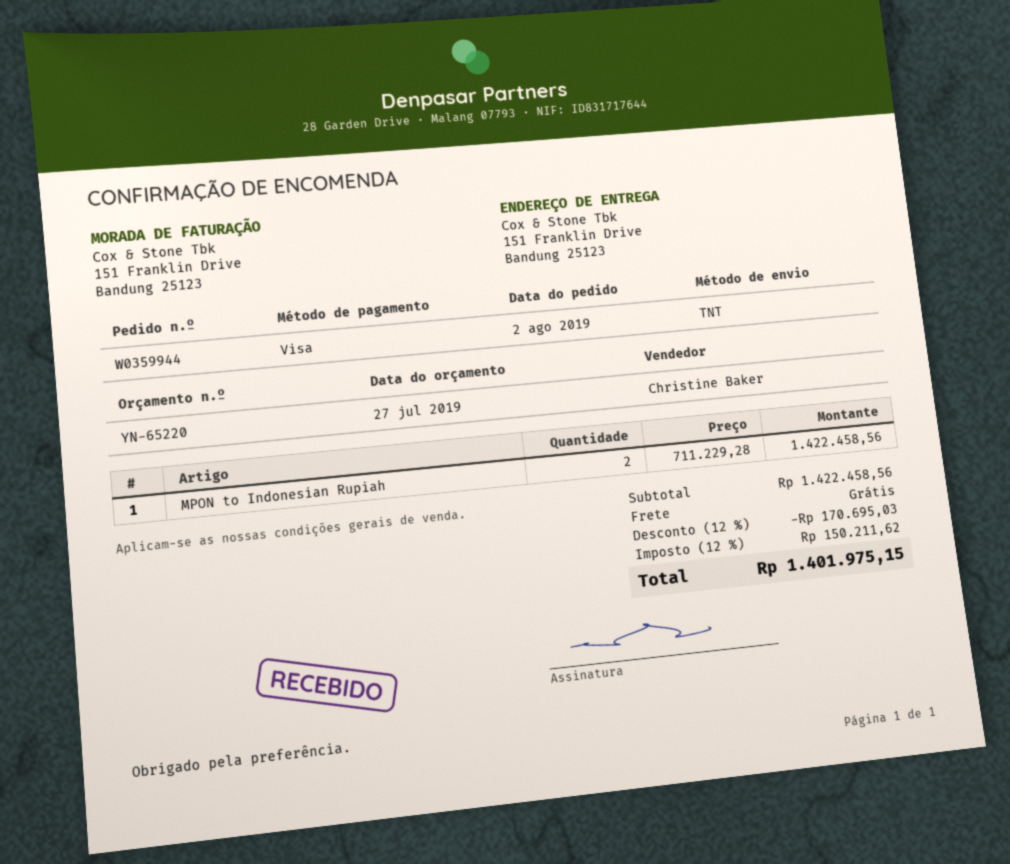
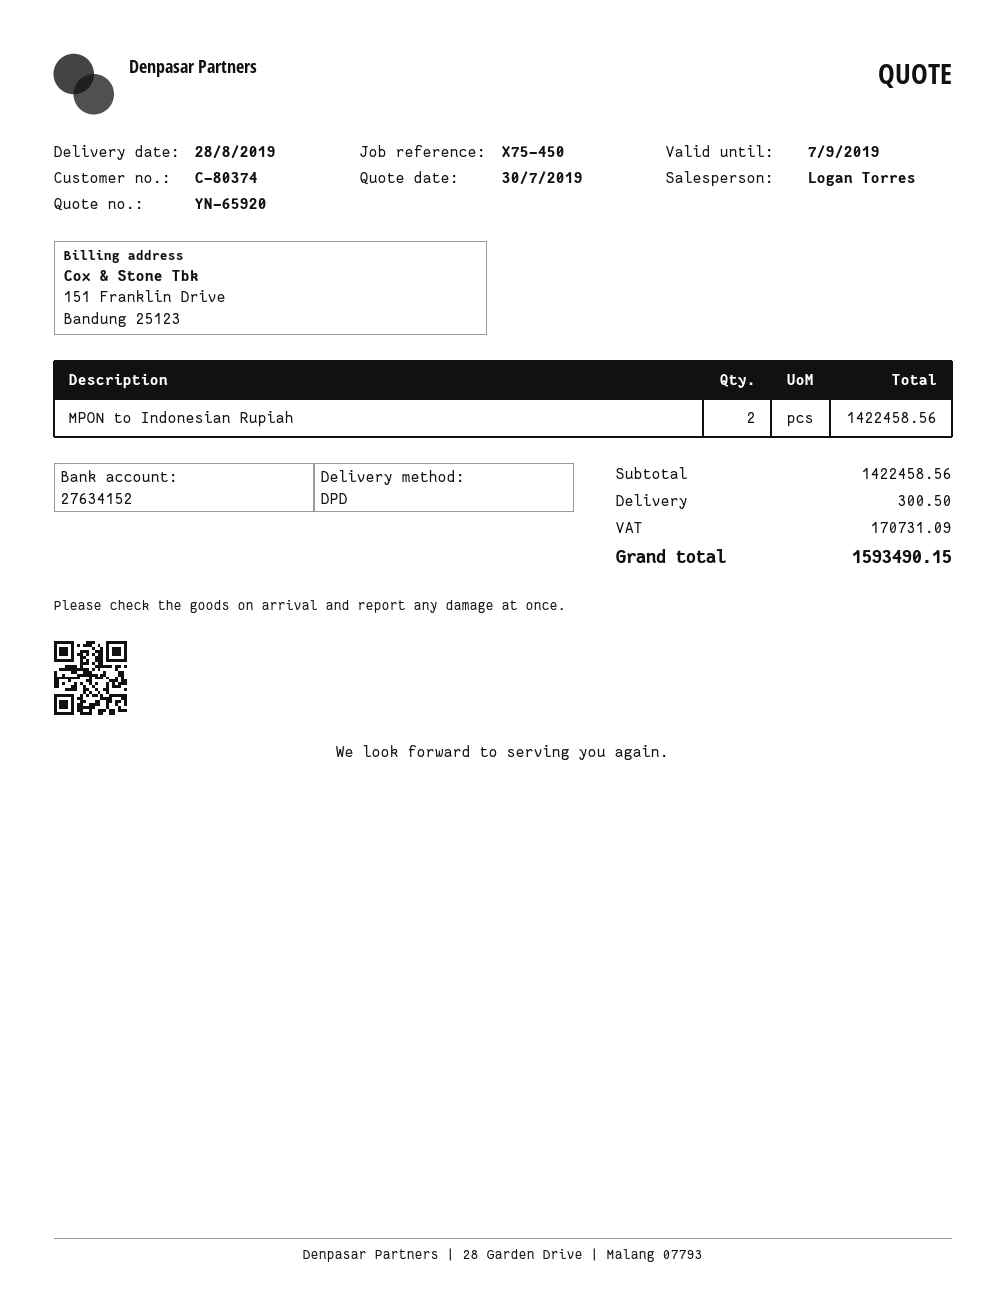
quote number: YN-65220 -> YN-65920
quote date: 2019-07-27 -> 2019-07-30
sales rep: Christine Baker -> Logan Torres
shipping method: TNT -> DPD
discount: 12% = 170695.03 -> none
shipping: 0.00 -> 300.50
tax: 150211.62 -> 170731.09
total: 1401975.15 -> 1593490.15

